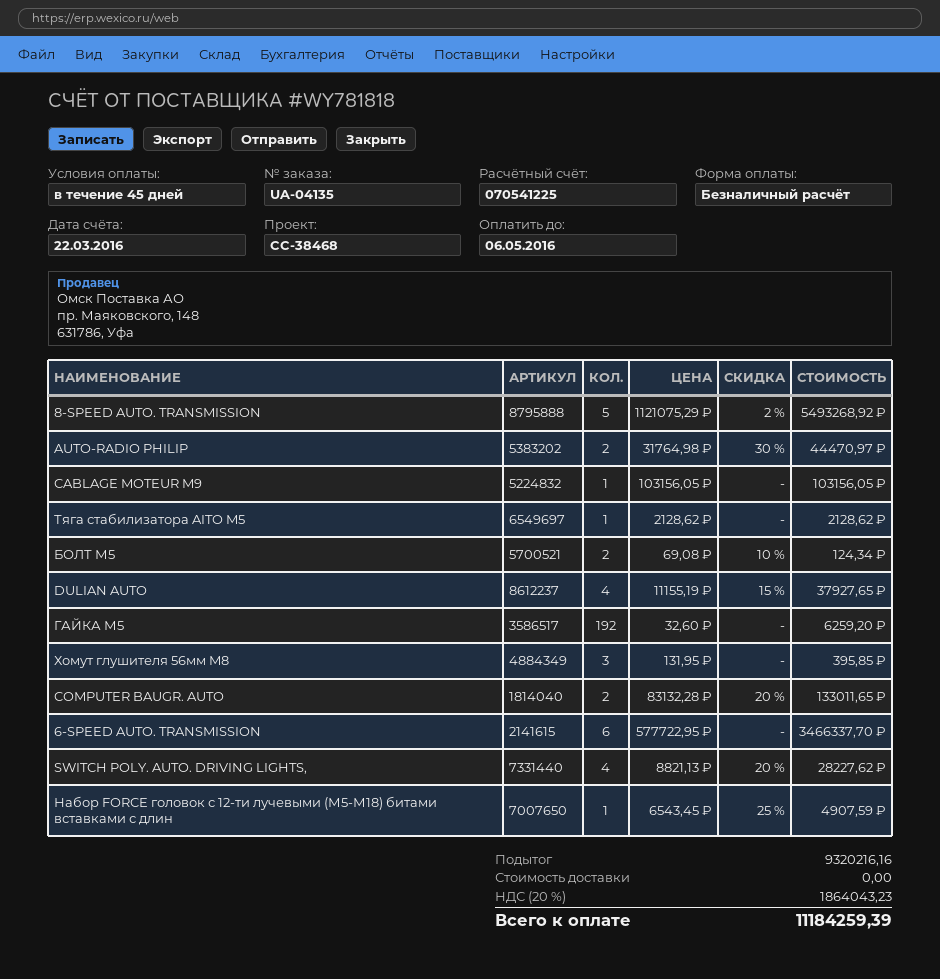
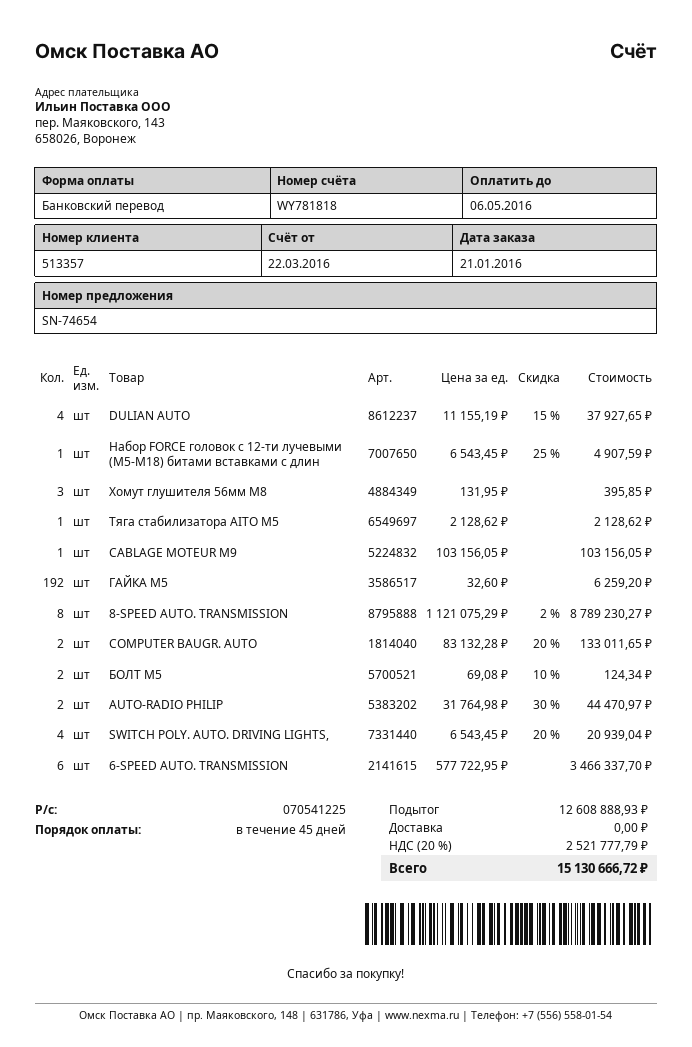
8-SPEED AUTO. TRANSMISSION: 5 x 1121075.29 - 2% = 5493268.92 -> 8 x 1121075.29 - 2% = 8789230.27
SWITCH POLY. AUTO. DRIVING LIGHTS,: 4 x 8821.13 - 20% = 28227.62 -> 4 x 6543.45 - 20% = 20939.04
subtotal: 9320216.16 -> 12608888.93
tax: 20% = 1864043.23 -> 20% = 2521777.79
total: 11184259.39 -> 15130666.72

